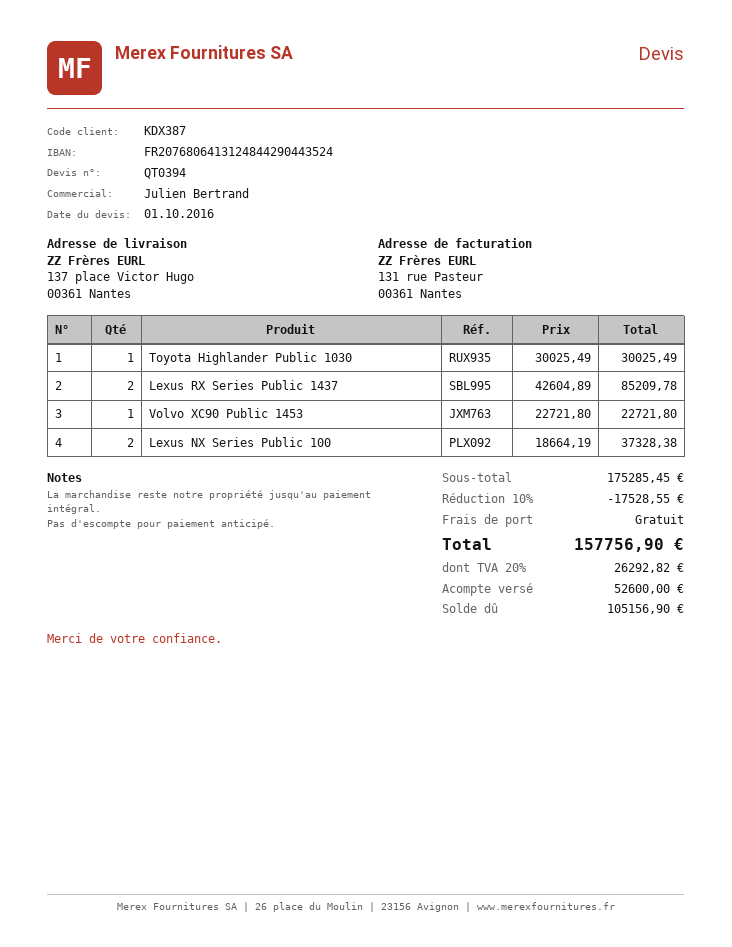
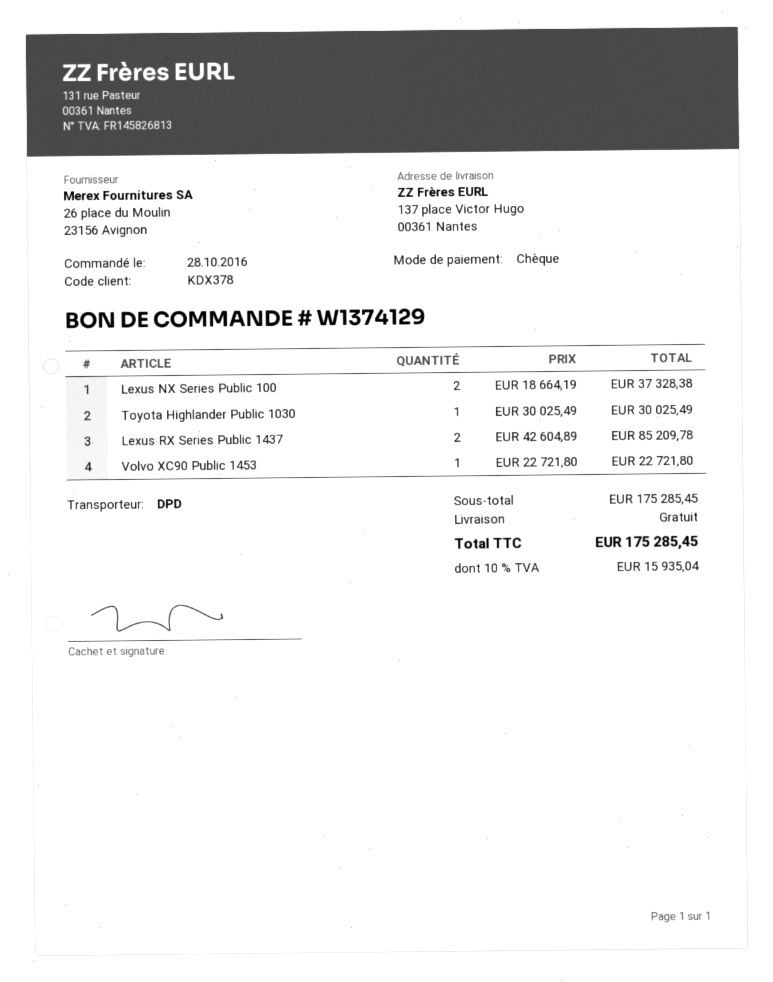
customer number: KDX387 -> KDX378
discount: 10% = 17528.55 -> none
tax: 20% = 26292.82 -> 10% = 15935.04
total: 157756.90 -> 175285.45

